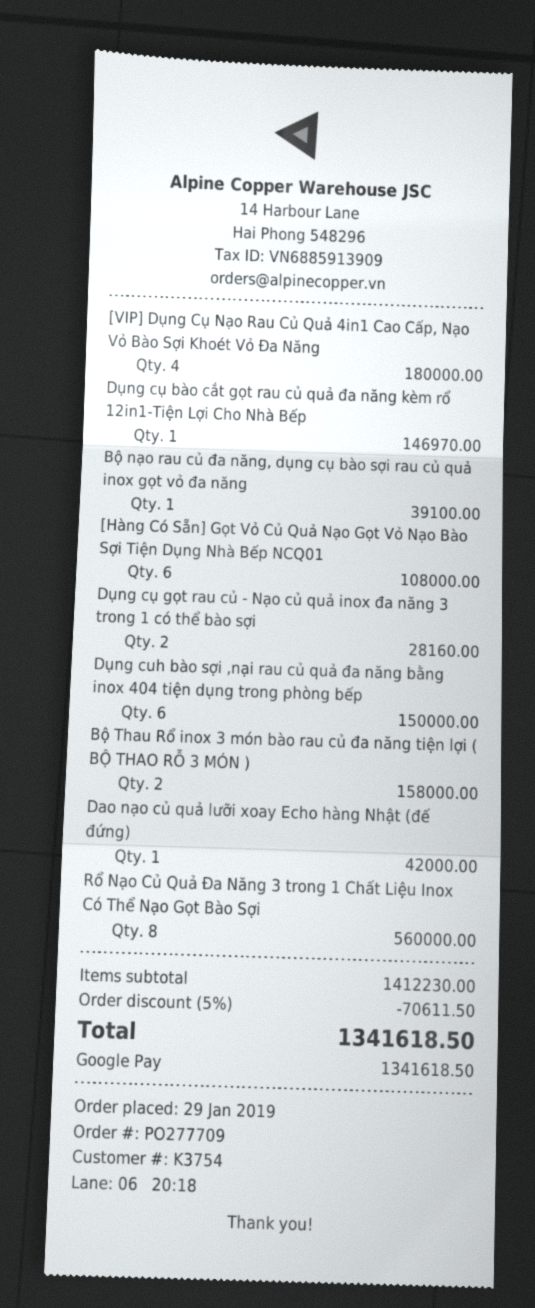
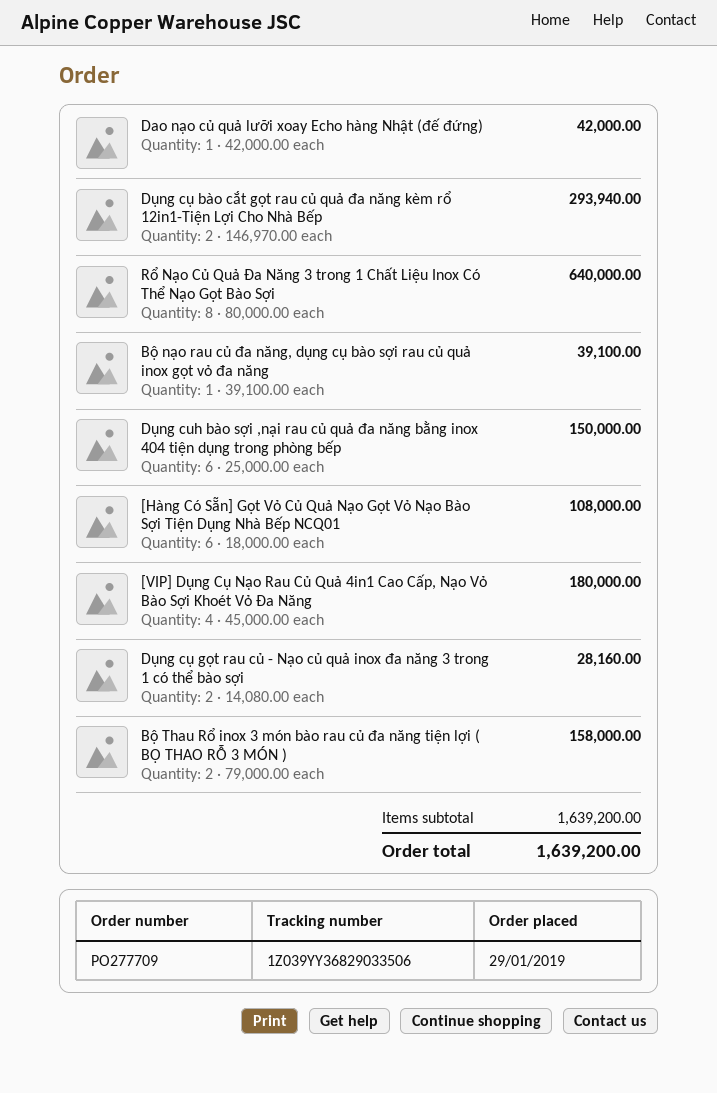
Dụng cụ bào cắt gọt rau củ quả đa năng kèm rổ 12in1-Tiện Lợi Cho Nhà Bếp: 1 for 146970.00 -> 2 for 293940.00
Rổ Nạo Củ Quả Đa Năng 3 trong 1 Chất Liệu Inox Có Thể Nạo Gọt Bào Sợi: 8 for 560000.00 -> 8 for 640000.00
subtotal: 1412230.00 -> 1639200.00
discount: 5% = 70611.50 -> none
total: 1341618.50 -> 1639200.00

